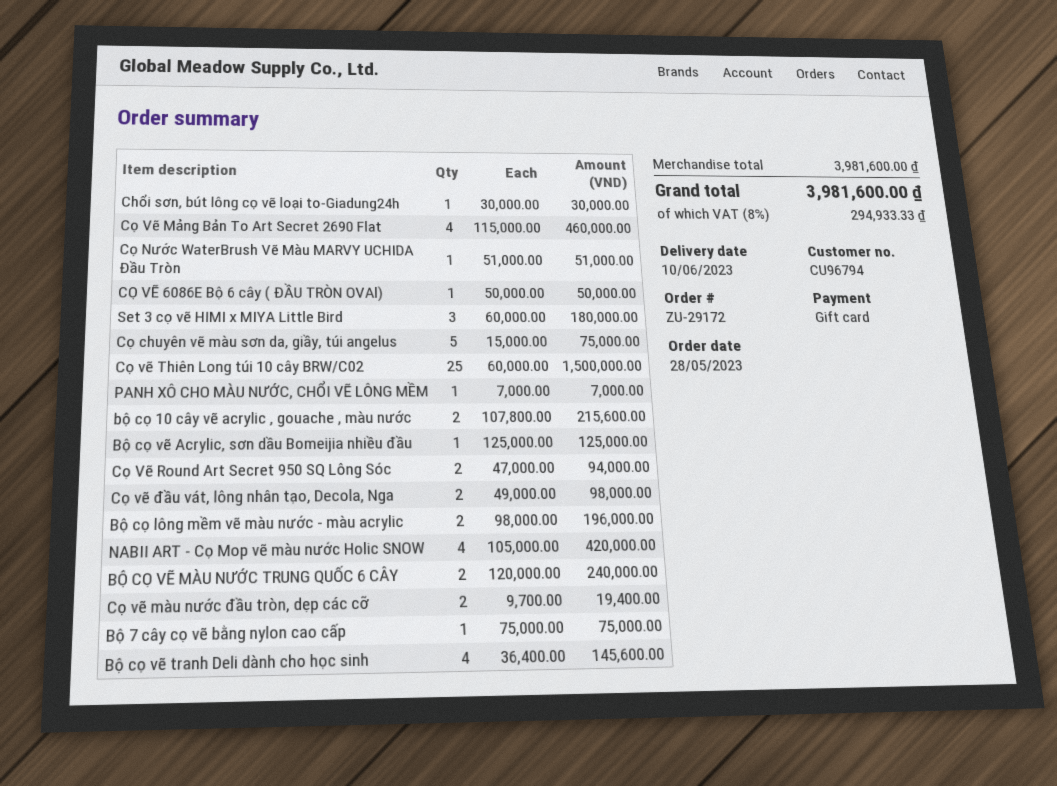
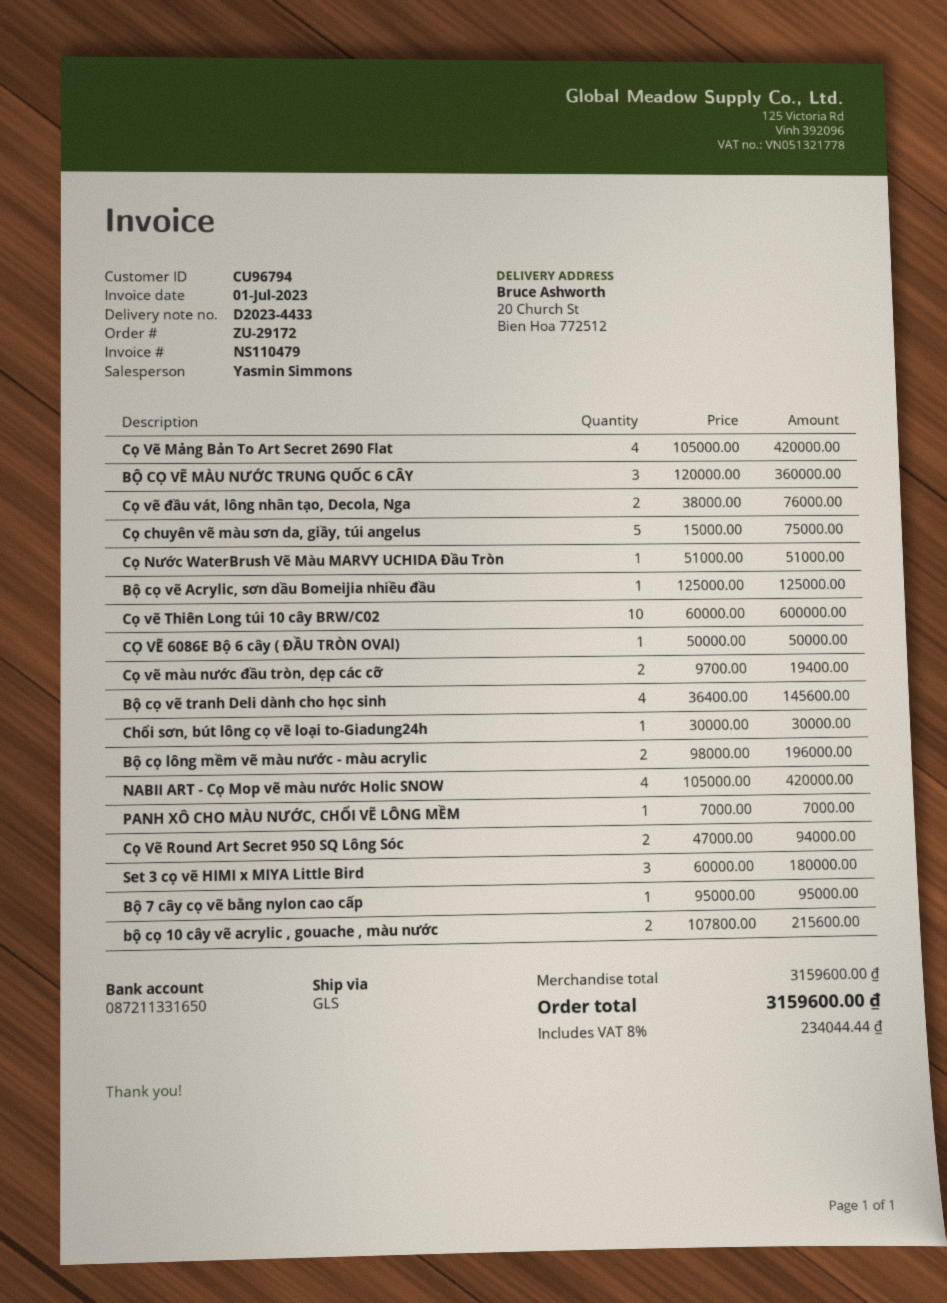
Cọ Vẽ Mảng Bản To Art Secret 2690 Flat: 4 x 115000.00 = 460000.00 -> 4 x 105000.00 = 420000.00
Cọ vẽ Thiên Long túi 10 cây BRW/C02: 25 x 60000.00 = 1500000.00 -> 10 x 60000.00 = 600000.00
Cọ vẽ đầu vát, lông nhân tạo, Decola, Nga: 2 x 49000.00 = 98000.00 -> 2 x 38000.00 = 76000.00
BỘ CỌ VẼ MÀU NƯỚC TRUNG QUỐC 6 CÂY: 2 x 120000.00 = 240000.00 -> 3 x 120000.00 = 360000.00
Bộ 7 cây cọ vẽ bằng nylon cao cấp: 1 x 75000.00 = 75000.00 -> 1 x 95000.00 = 95000.00
subtotal: 3981600.00 -> 3159600.00
tax: 8% = 294933.33 -> 8% = 234044.44
total: 3981600.00 -> 3159600.00

